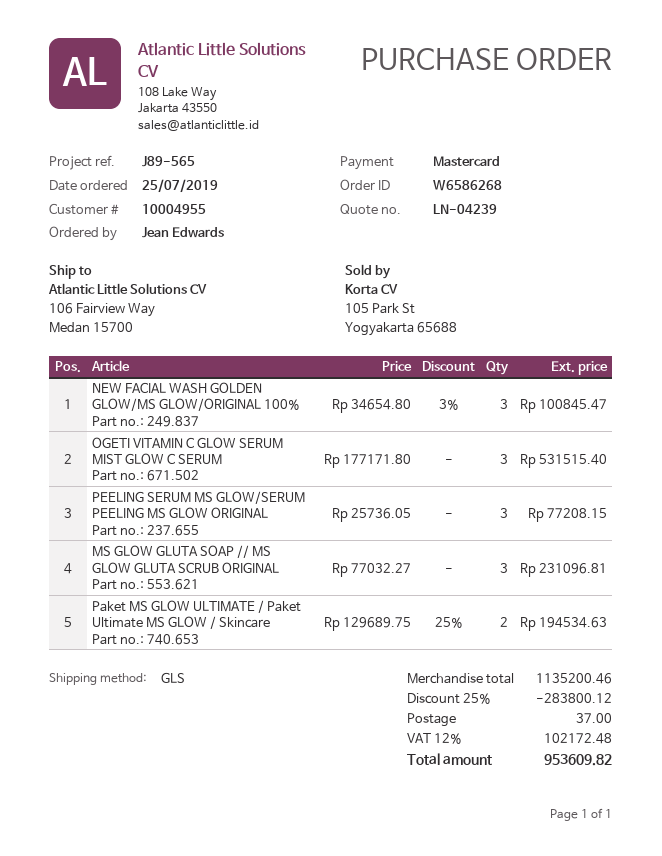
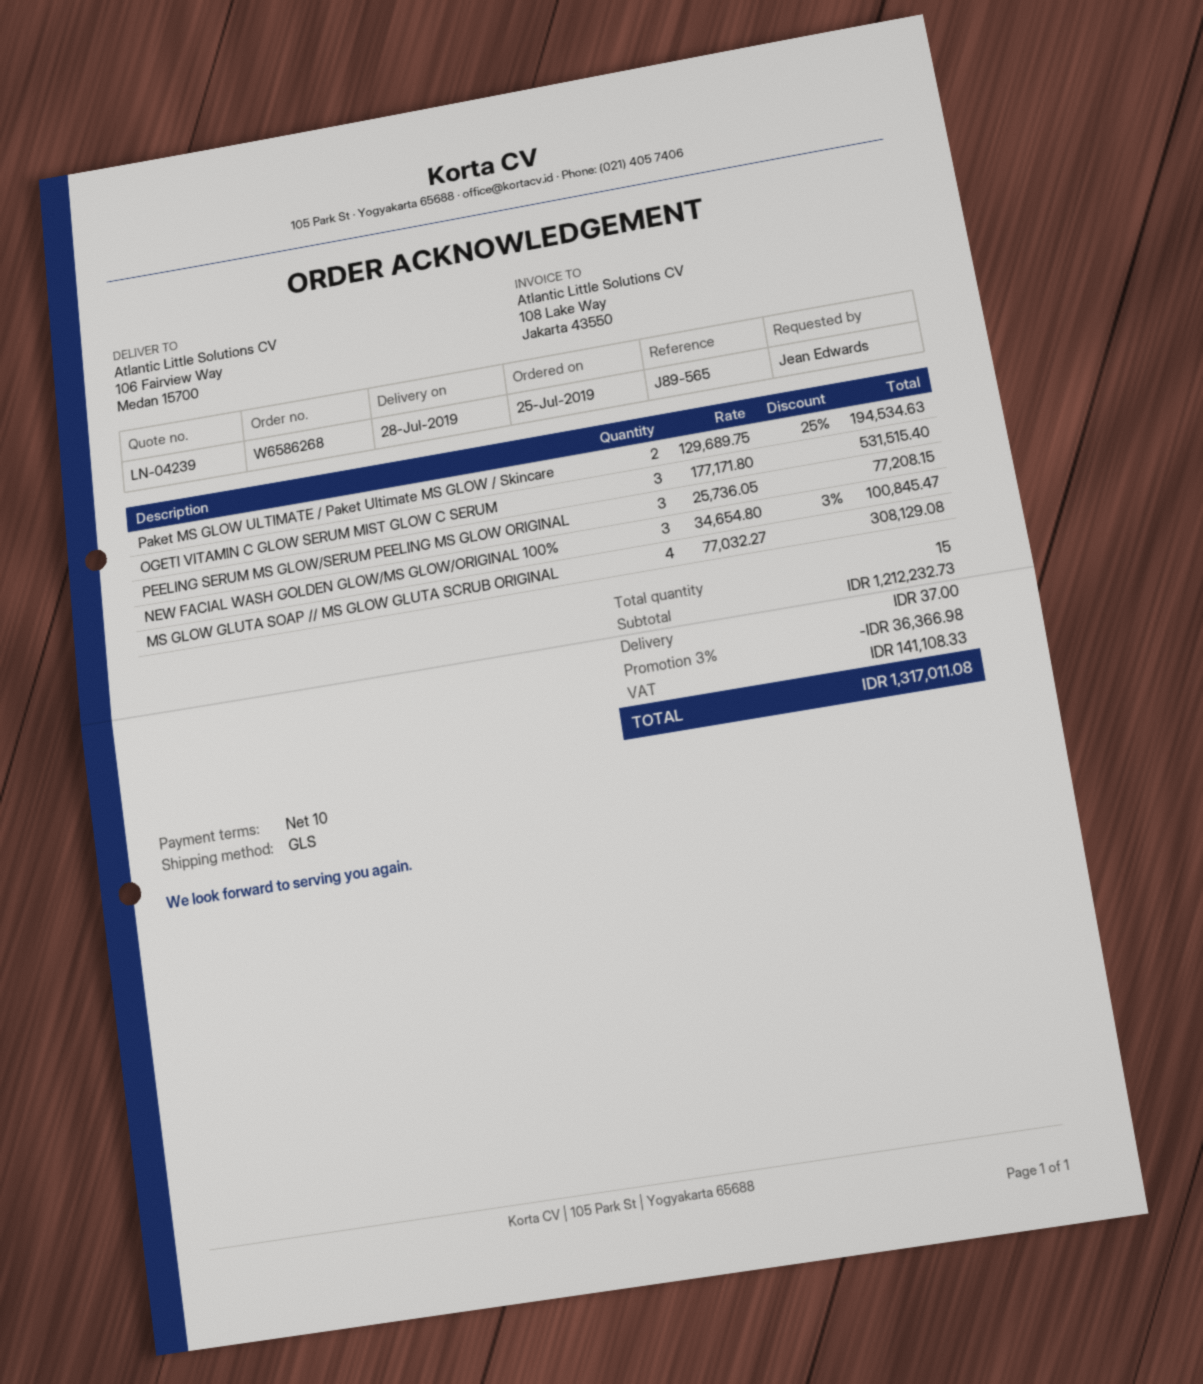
MS GLOW GLUTA SOAP // MS GLOW GLUTA SCRUB ORIGINAL: 3 x 77032.27 = 231096.81 -> 4 x 77032.27 = 308129.08
subtotal: 1135200.46 -> 1212232.73
discount: 25% = 283800.12 -> 3% = 36366.98
tax: 102172.48 -> 141108.33
total: 953609.82 -> 1317011.08

